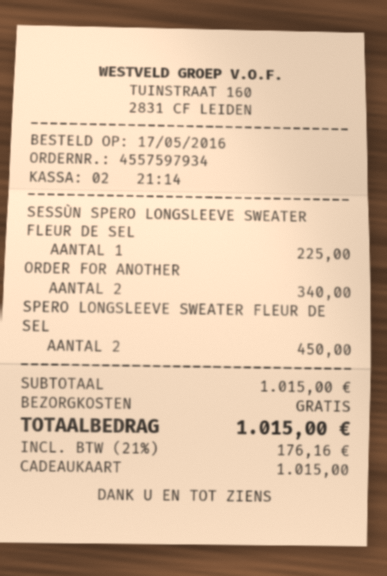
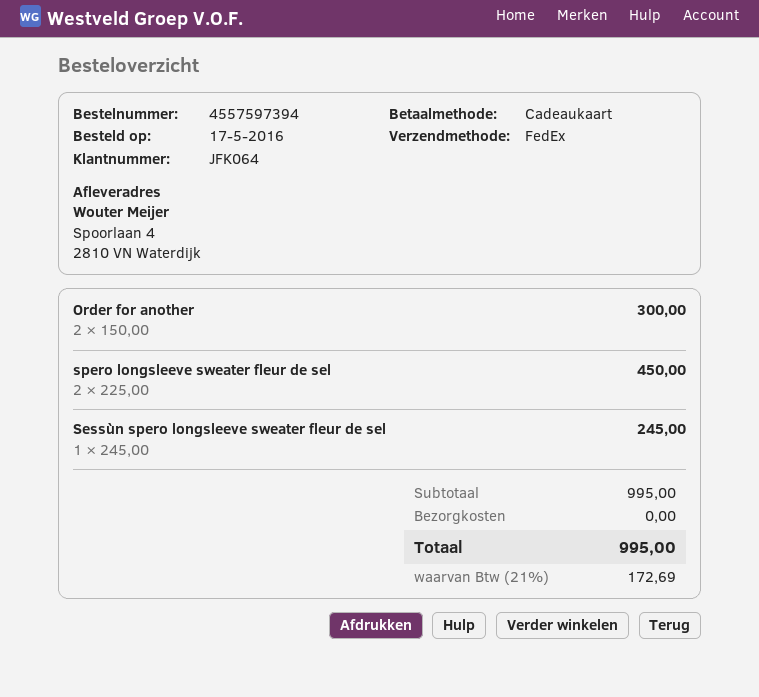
order number: 4557597934 -> 4557597394
SESSÙN SPERO LONGSLEEVE SWEATER FLEUR DE SEL: 1 for 225.00 -> 1 for 245.00
ORDER FOR ANOTHER: 2 for 340.00 -> 2 for 300.00
subtotal: 1015.00 -> 995.00
tax: 21% = 176.16 -> 21% = 172.69
total: 1015.00 -> 995.00

